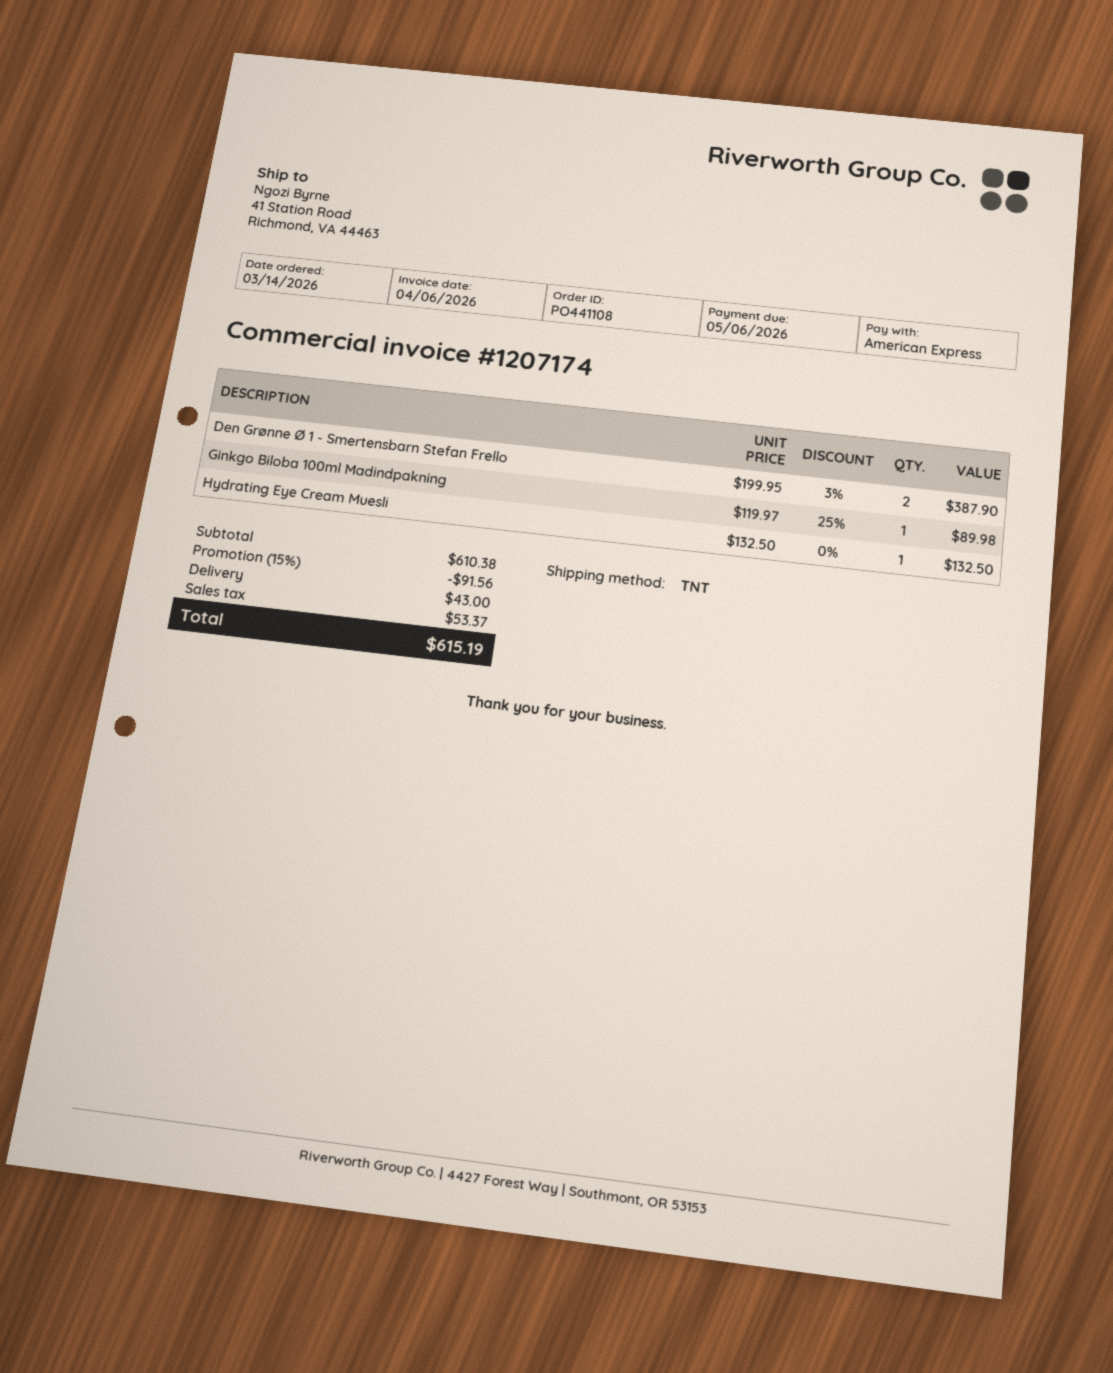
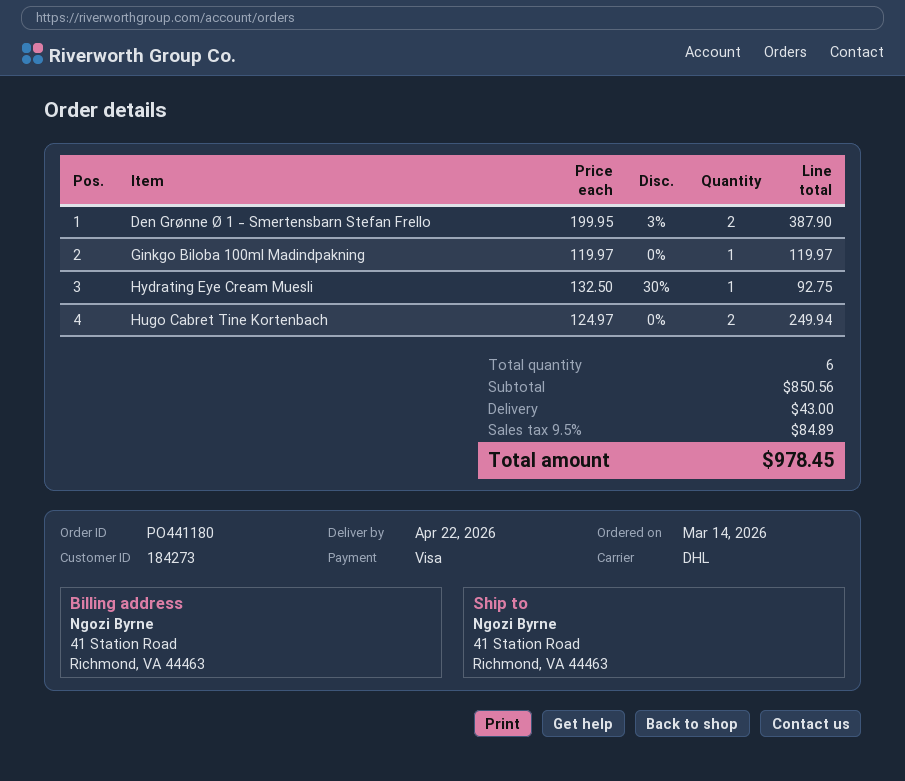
order number: PO441108 -> PO441180
payment method: American Express -> Visa
shipping method: TNT -> DHL
Ginkgo Biloba 100ml Madindpakning: 1 x 119.97 - 25% = 89.98 -> 1 x 119.97 = 119.97
Hydrating Eye Cream Muesli: 1 x 132.50 = 132.50 -> 1 x 132.50 - 30% = 92.75
Hugo Cabret Tine Kortenbach: none -> 2 x 124.97 = 249.94
subtotal: 610.38 -> 850.56
discount: 15% = 91.56 -> none
tax: 53.37 -> 84.89
total: 615.19 -> 978.45

